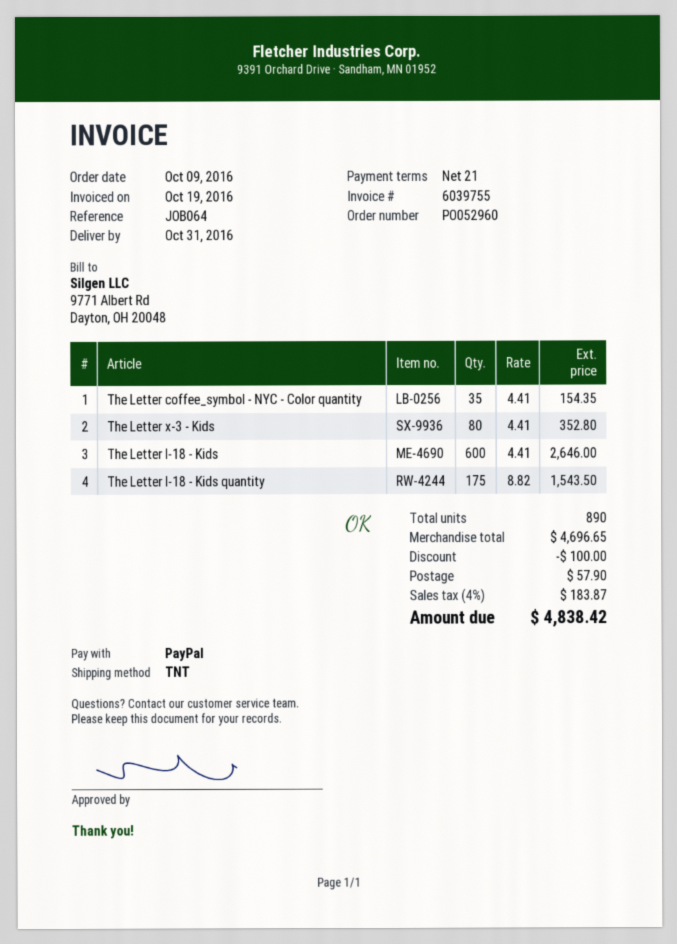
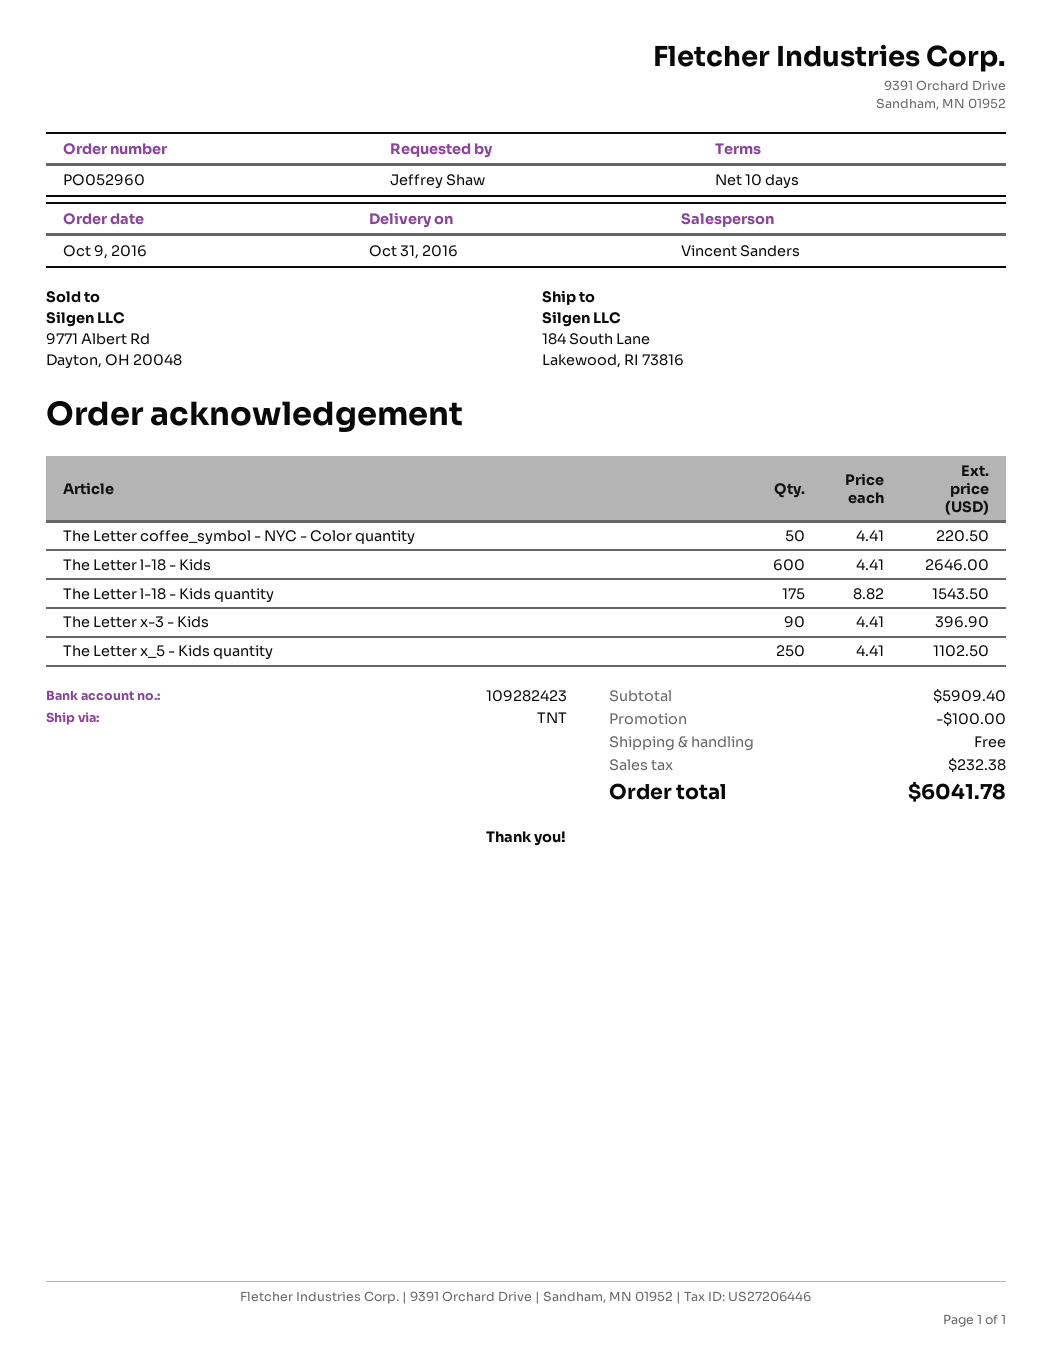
payment terms: 21 days -> 10 days
The Letter coffee_symbol - NYC - Color quantity: 35 x 4.41 = 154.35 -> 50 x 4.41 = 220.50
The Letter x-3 - Kids: 80 x 4.41 = 352.80 -> 90 x 4.41 = 396.90
The Letter x_5 - Kids quantity: none -> 250 x 4.41 = 1102.50
subtotal: 4696.65 -> 5909.40
shipping: 57.90 -> 0.00
tax: 183.87 -> 232.38
total: 4838.42 -> 6041.78

